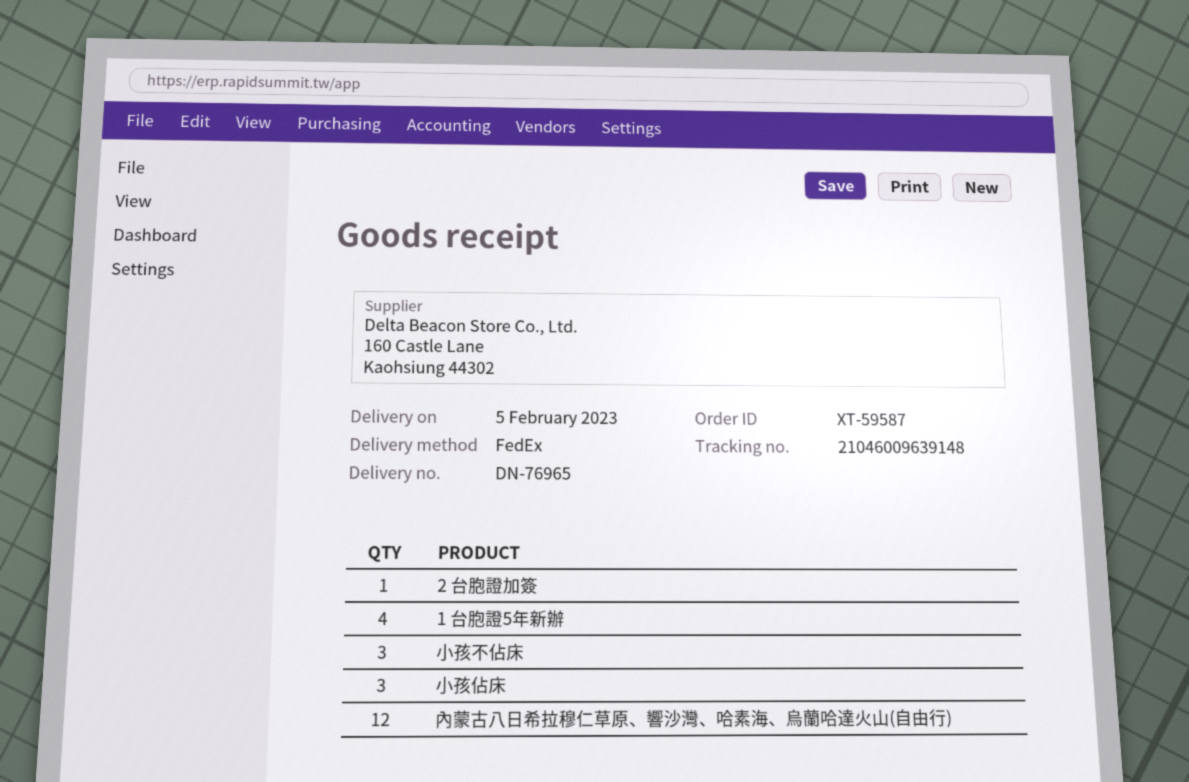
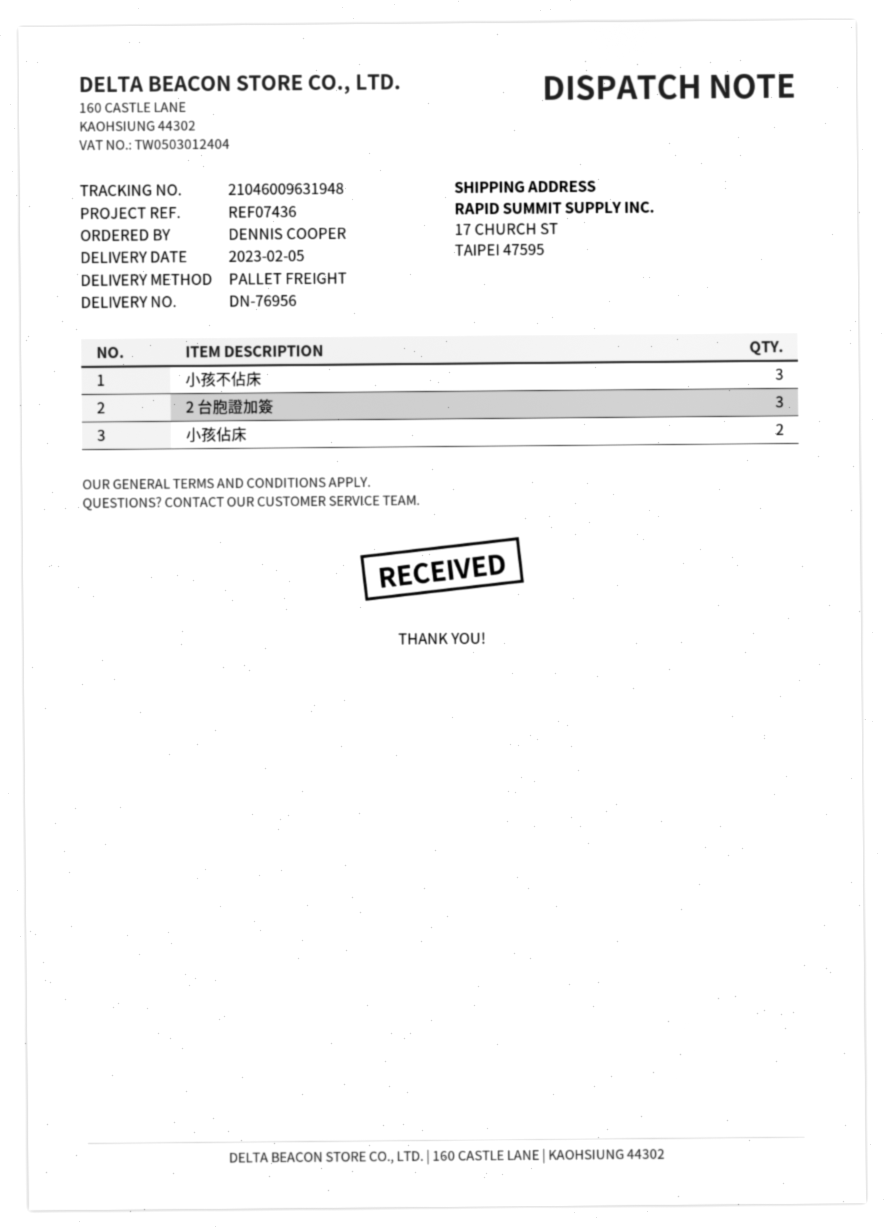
delivery note number: DN-76965 -> DN-76956
shipping method: FedEx -> pallet freight
tracking number: 21046009639148 -> 21046009631948
2 台胞證加簽: 1 -> 3
1 台胞證5年新辦: 4 -> none
小孩佔床: 3 -> 2
內蒙古八日希拉穆仁草原、響沙灣、哈素海、烏蘭哈達火山(自由行): 12 -> none

